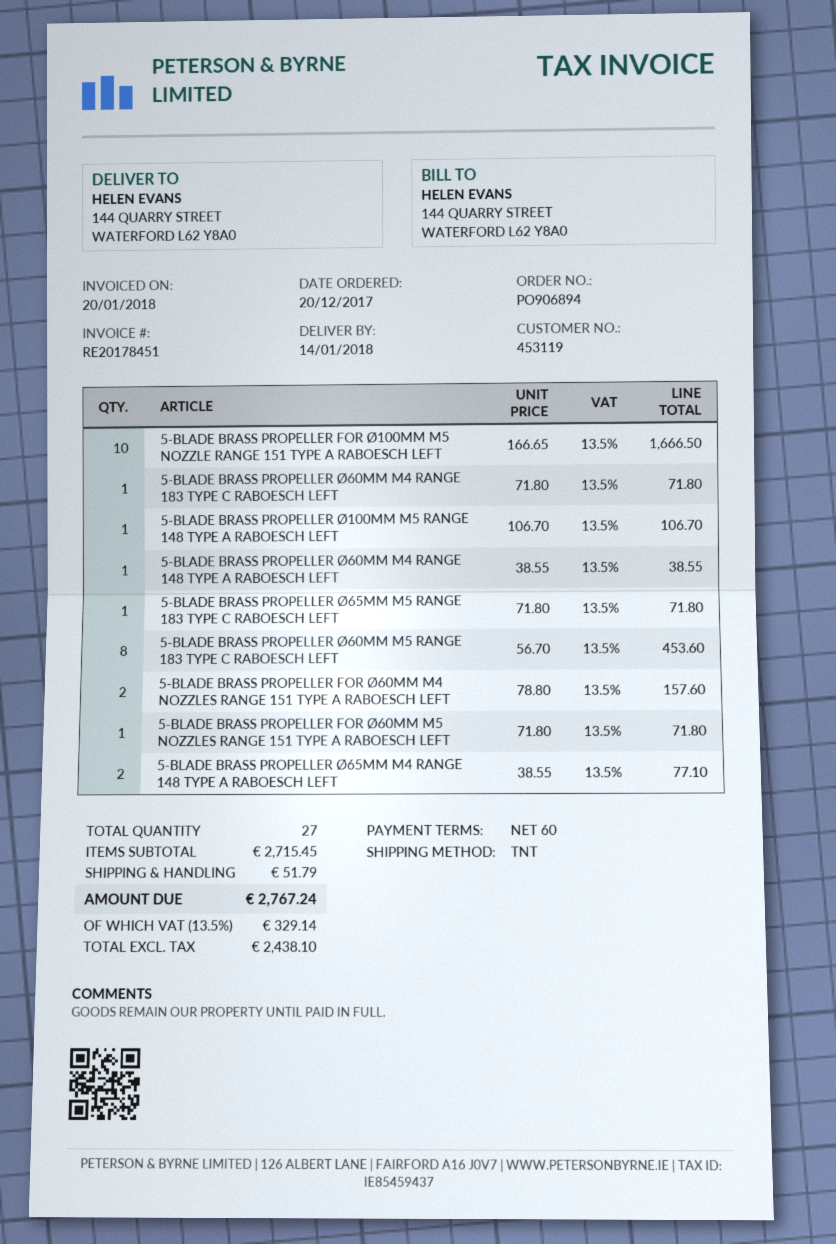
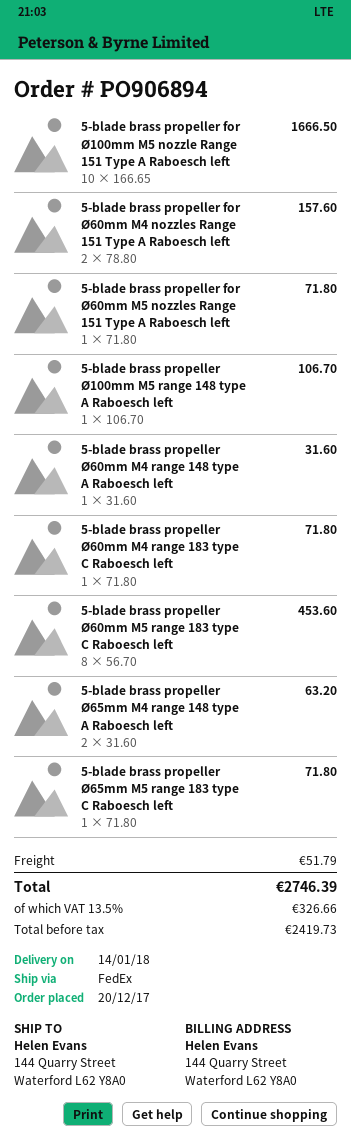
shipping method: TNT -> FedEx
5-BLADE BRASS PROPELLER Ø60MM M4 RANGE 148 TYPE A RABOESCH LEFT: 1 x 38.55 = 38.55 -> 1 x 31.60 = 31.60
5-BLADE BRASS PROPELLER Ø65MM M4 RANGE 148 TYPE A RABOESCH LEFT: 2 x 38.55 = 77.10 -> 2 x 31.60 = 63.20
net: 2438.10 -> 2419.73
tax: 13.5% = 329.14 -> 13.5% = 326.66
total: 2767.24 -> 2746.39

